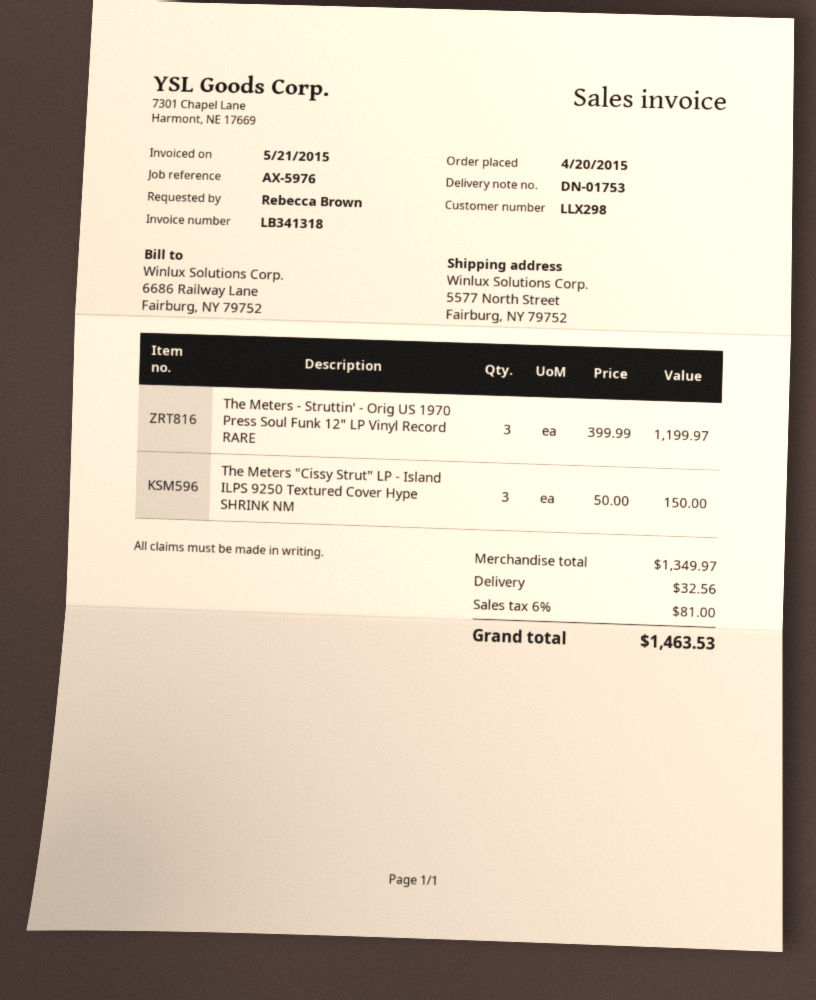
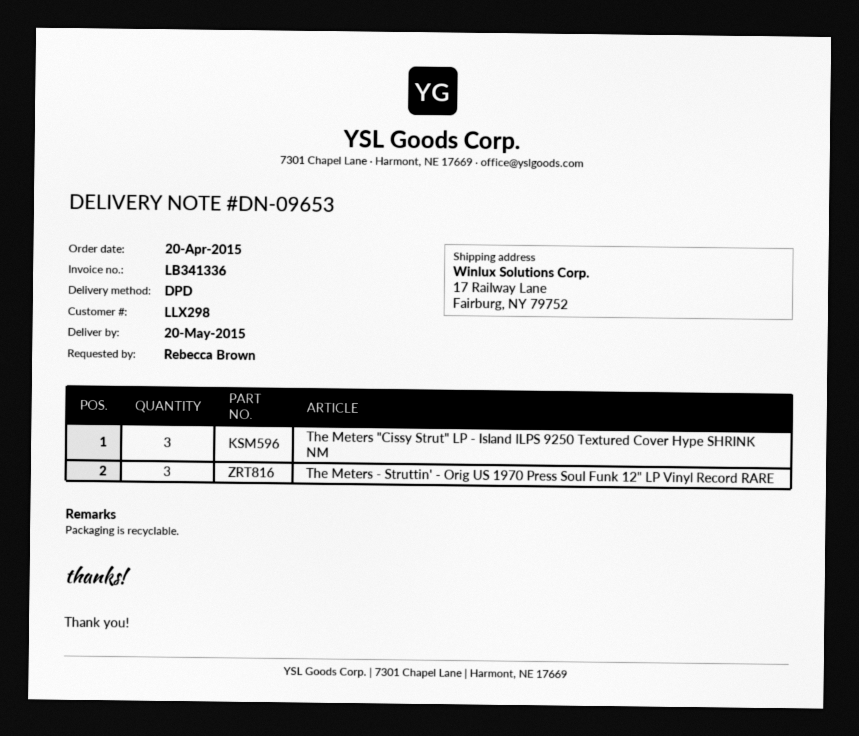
delivery note number: DN-01753 -> DN-09653
invoice number: LB341318 -> LB341336
ship to: 5577 North Street, Fairburg, NY 79752 -> 17 Railway Lane, Fairburg, NY 79752

